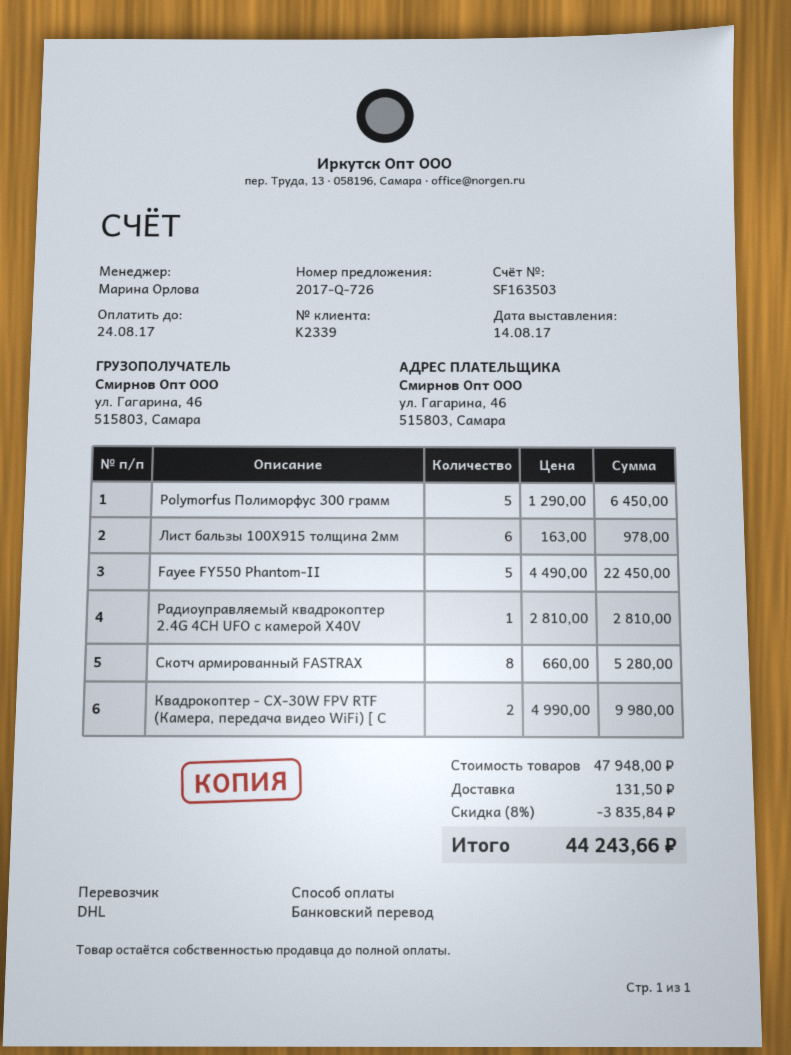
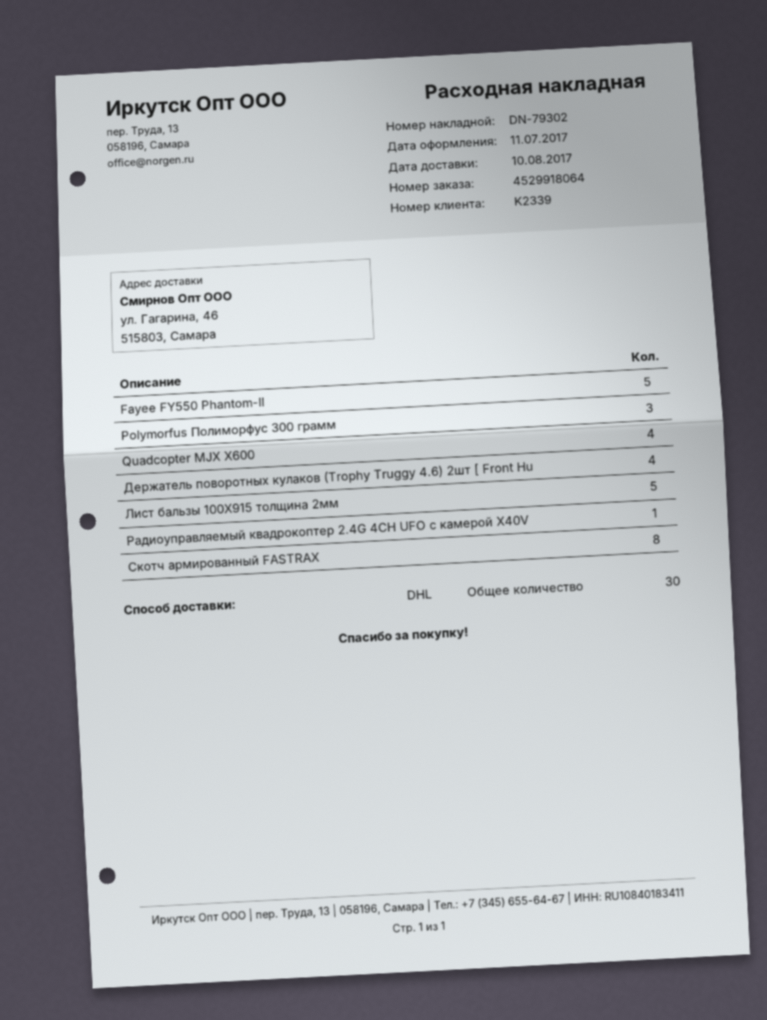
Polymorfus Полиморфус 300 грамм: 5 -> 3
Лист бальзы 100Х915 толщина 2мм: 6 -> 5
Квадрокоптер - CX-30W FPV RTF (Камера, передача видео WiFi) [ C: 2 -> none
Quadcopter MJX X600: none -> 4
Держатель поворотных кулаков (Trophy Truggy 4.6) 2шт [ Front Hu: none -> 4

